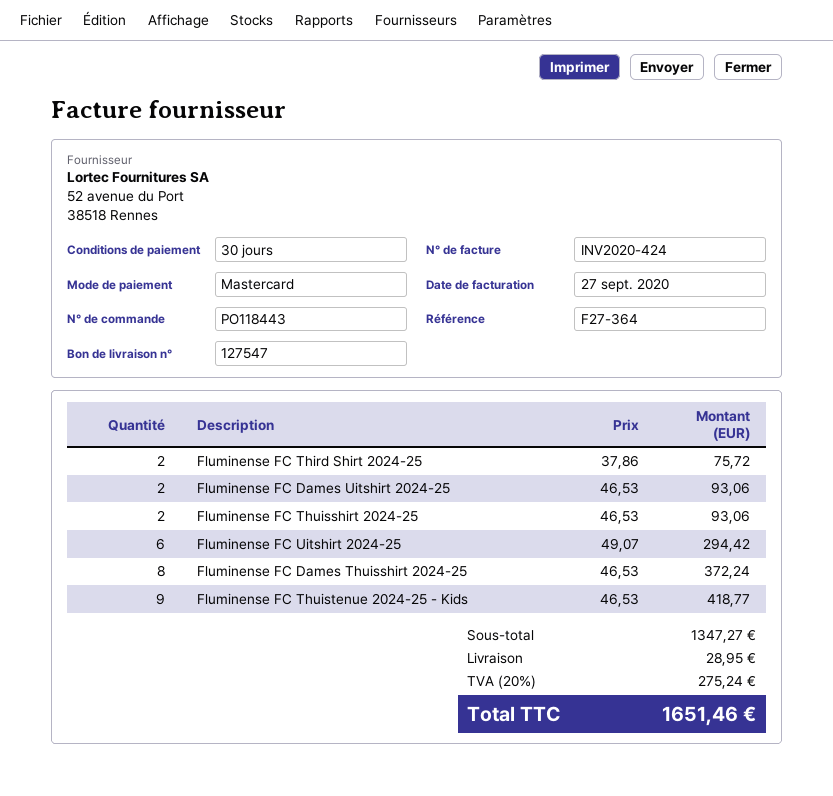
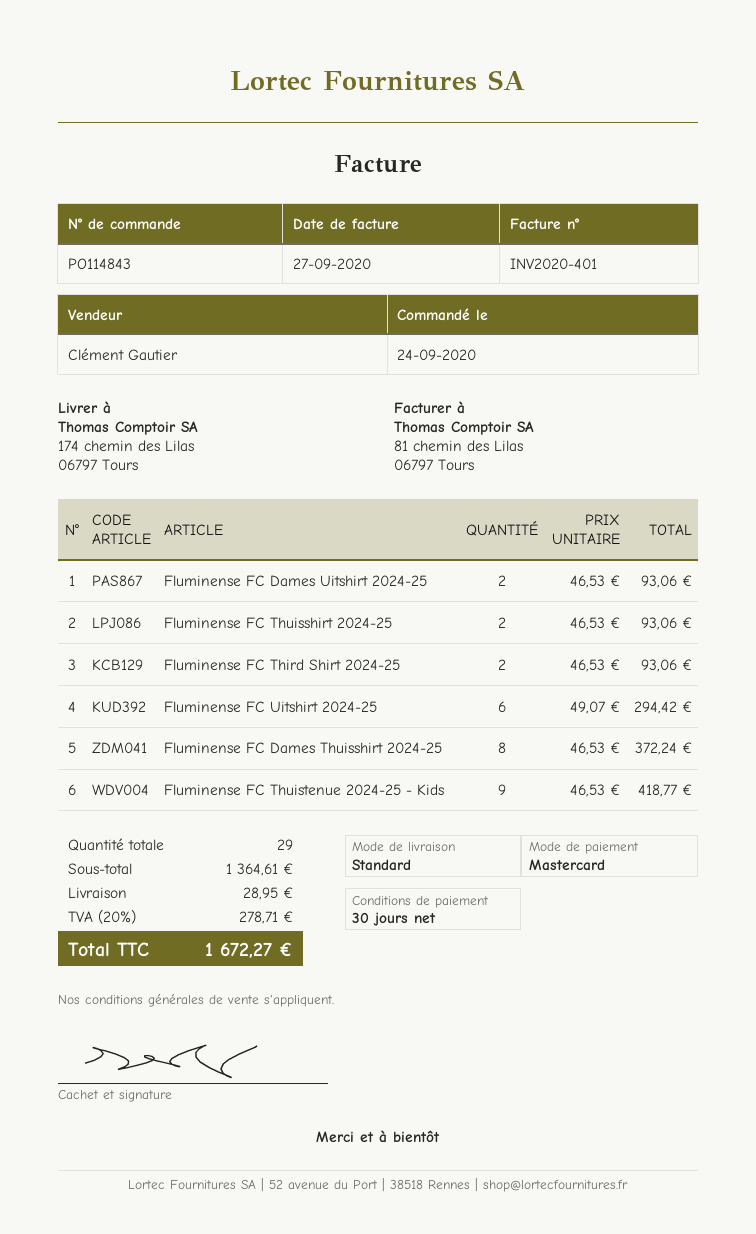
order number: PO118443 -> PO114843
invoice number: INV2020-424 -> INV2020-401
Fluminense FC Third Shirt 2024-25: 2 x 37.86 = 75.72 -> 2 x 46.53 = 93.06
subtotal: 1347.27 -> 1364.61
tax: 20% = 275.24 -> 20% = 278.71
total: 1651.46 -> 1672.27

